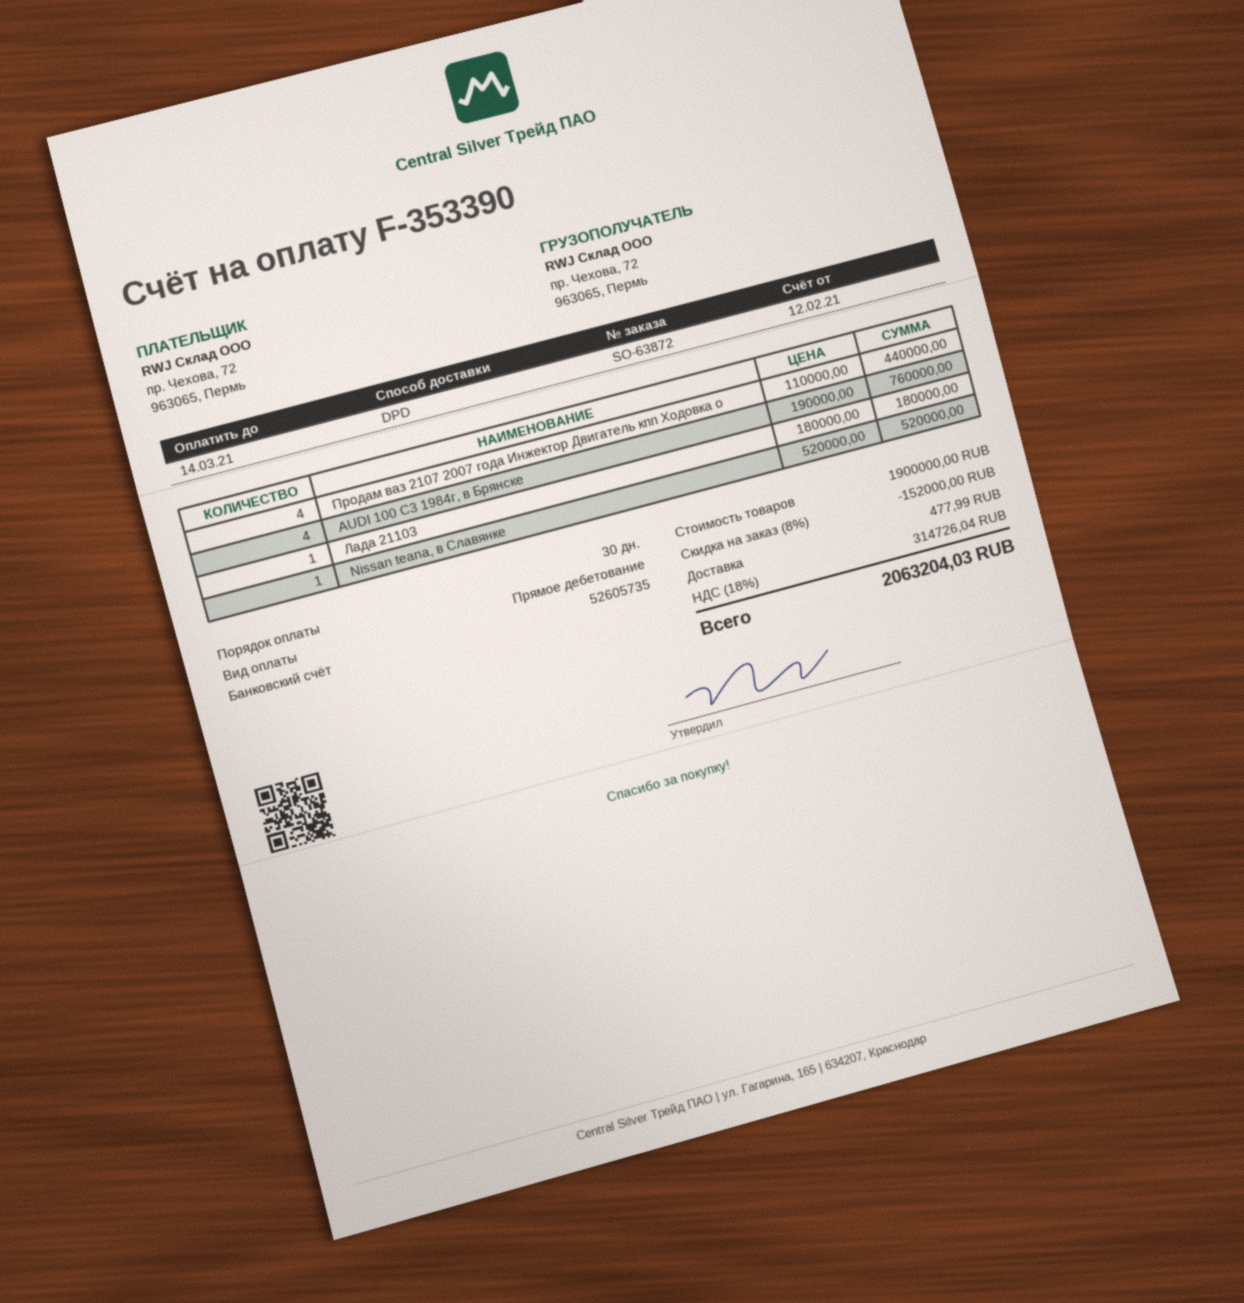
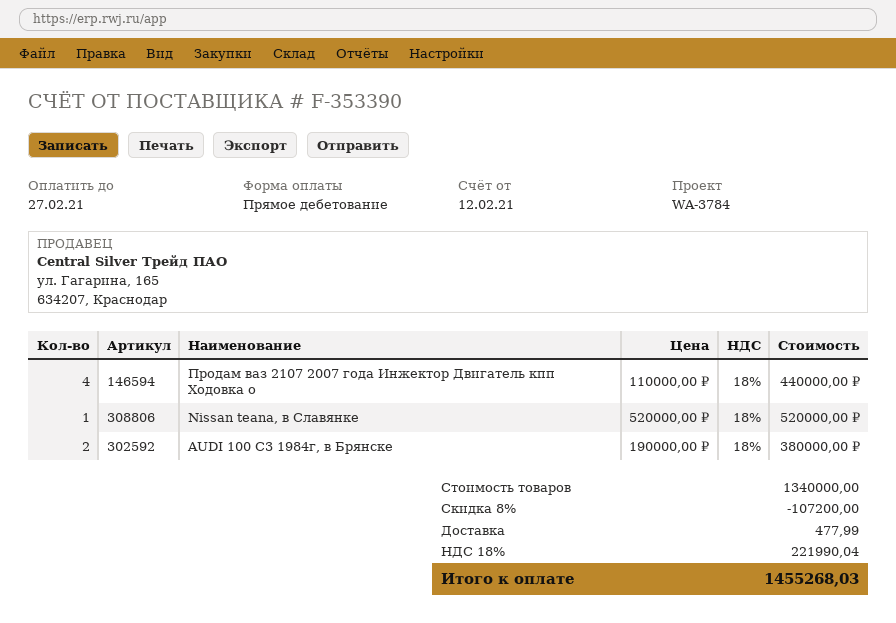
due date: 2021-03-14 -> 2021-02-27
AUDI 100 C3 1984г, в Брянске: 4 x 190000.00 = 760000.00 -> 2 x 190000.00 = 380000.00
Лада 21103: 1 x 180000.00 = 180000.00 -> none
subtotal: 1900000.00 -> 1340000.00
discount: 8% = 152000.00 -> 8% = 107200.00
tax: 18% = 314726.04 -> 18% = 221990.04
total: 2063204.03 -> 1455268.03

